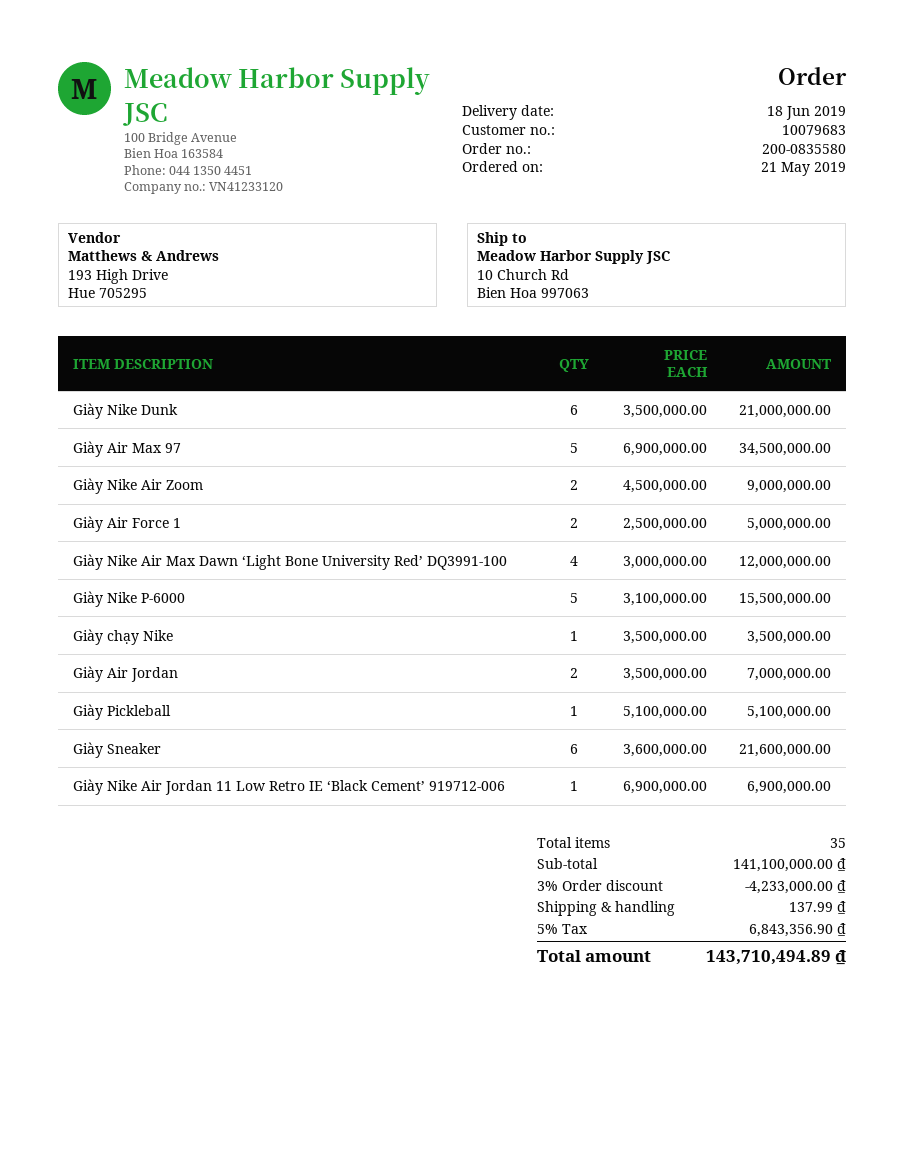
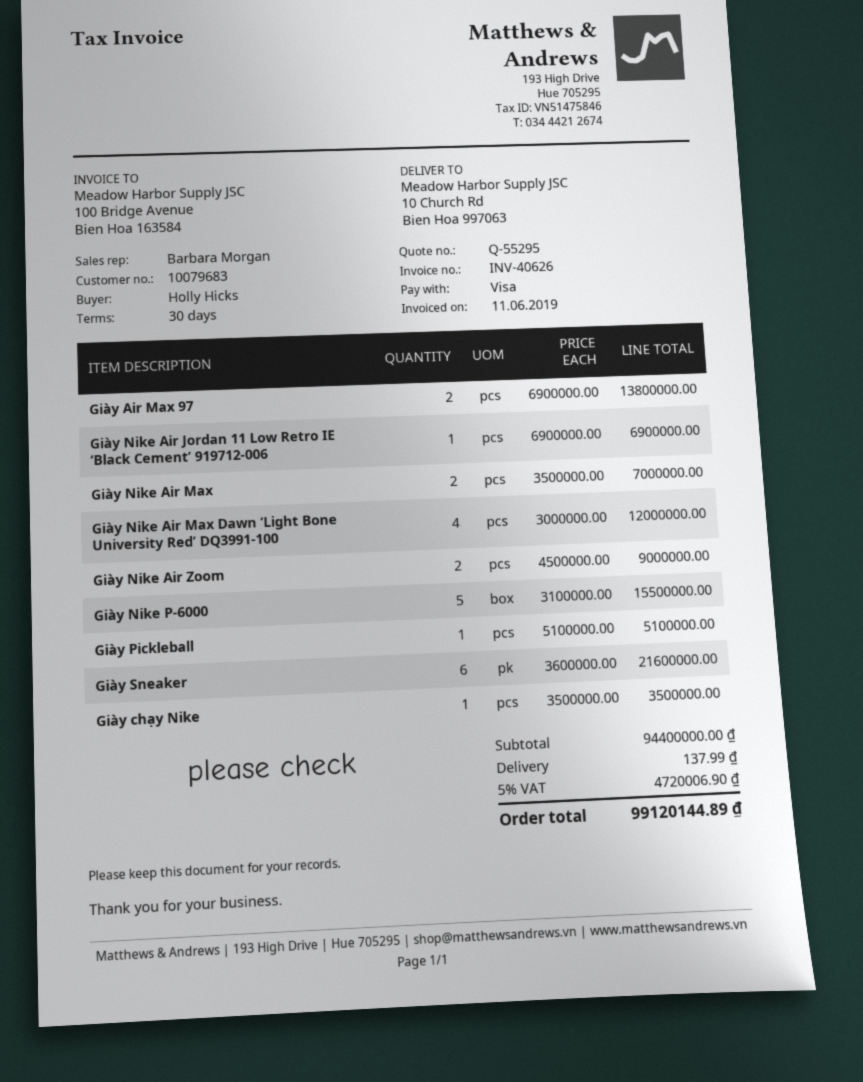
Giày Nike Dunk: 6 x 3500000.00 = 21000000.00 -> none
Giày Air Max 97: 5 x 6900000.00 = 34500000.00 -> 2 x 6900000.00 = 13800000.00
Giày Air Force 1: 2 x 2500000.00 = 5000000.00 -> none
Giày Air Jordan: 2 x 3500000.00 = 7000000.00 -> none
Giày Nike Air Max: none -> 2 x 3500000.00 = 7000000.00
subtotal: 141100000.00 -> 94400000.00
discount: 3% = 4233000.00 -> none
tax: 5% = 6843356.90 -> 5% = 4720006.90
total: 143710494.89 -> 99120144.89

